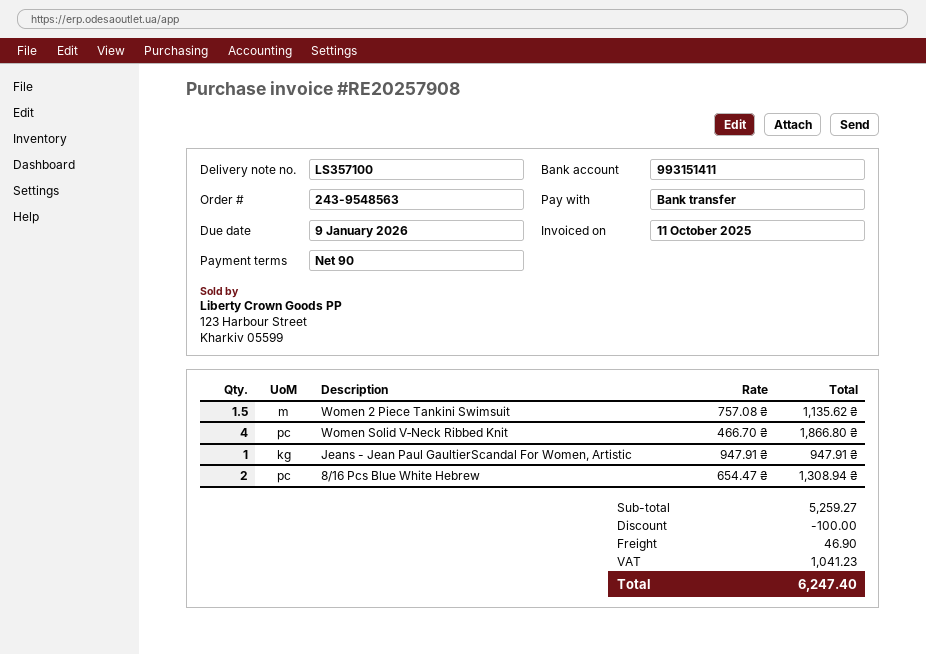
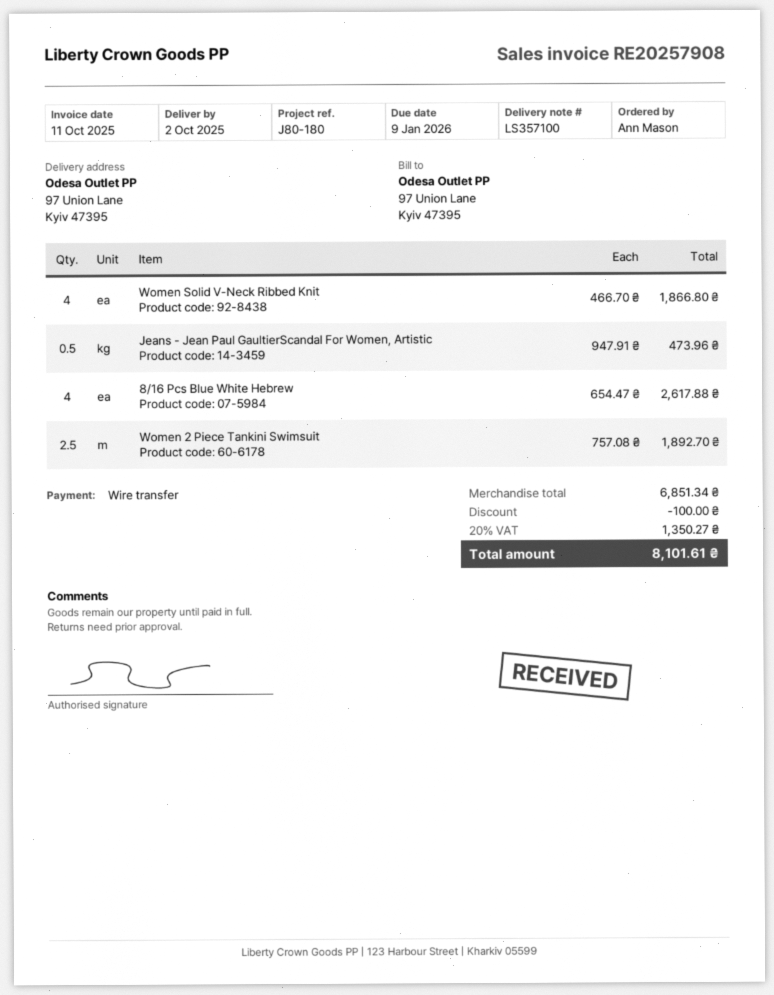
Women 2 Piece Tankini Swimsuit: 1.5 x 757.08 = 1135.62 -> 2.5 x 757.08 = 1892.70
Jeans - Jean Paul GaultierScandal For Women, Artistic: 1 x 947.91 = 947.91 -> 0.5 x 947.91 = 473.96
8/16 Pcs Blue White Hebrew: 2 x 654.47 = 1308.94 -> 4 x 654.47 = 2617.88
subtotal: 5259.27 -> 6851.34
shipping: 46.90 -> none
tax: 1041.23 -> 1350.27
total: 6247.40 -> 8101.61

